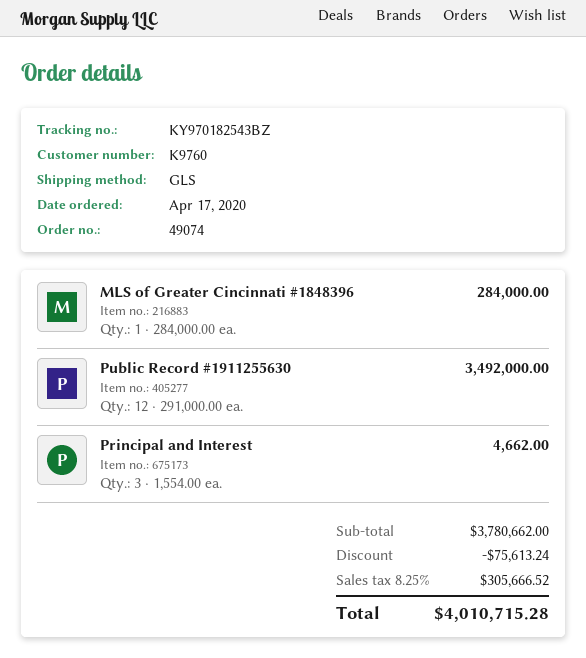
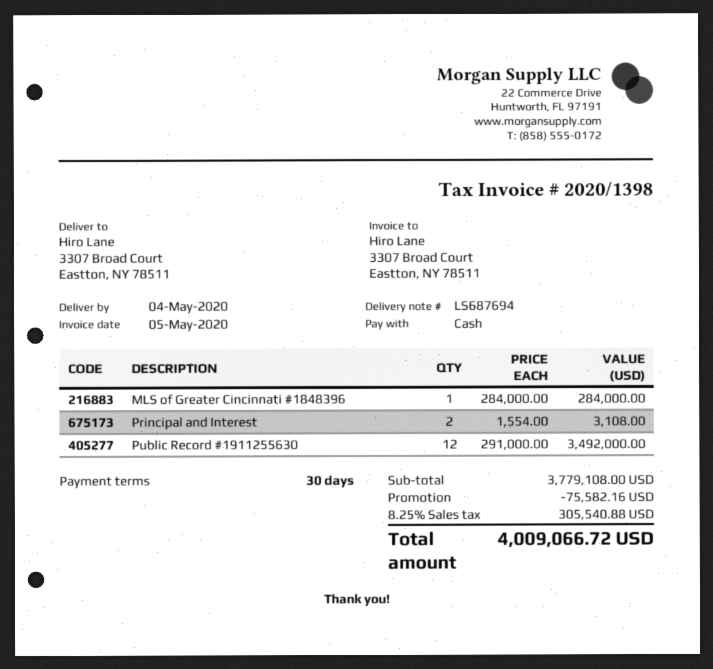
Principal and Interest: 3 x 1554.00 = 4662.00 -> 2 x 1554.00 = 3108.00
subtotal: 3780662.00 -> 3779108.00
discount: 75613.24 -> 75582.16
tax: 8.25% = 305666.52 -> 8.25% = 305540.88
total: 4010715.28 -> 4009066.72

